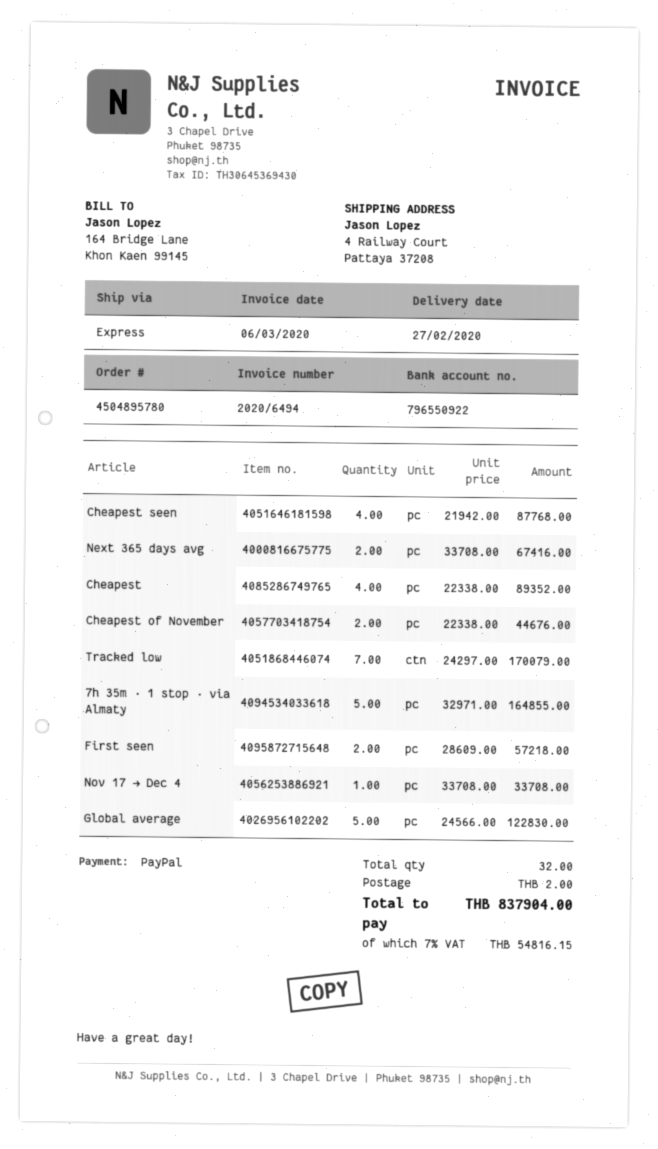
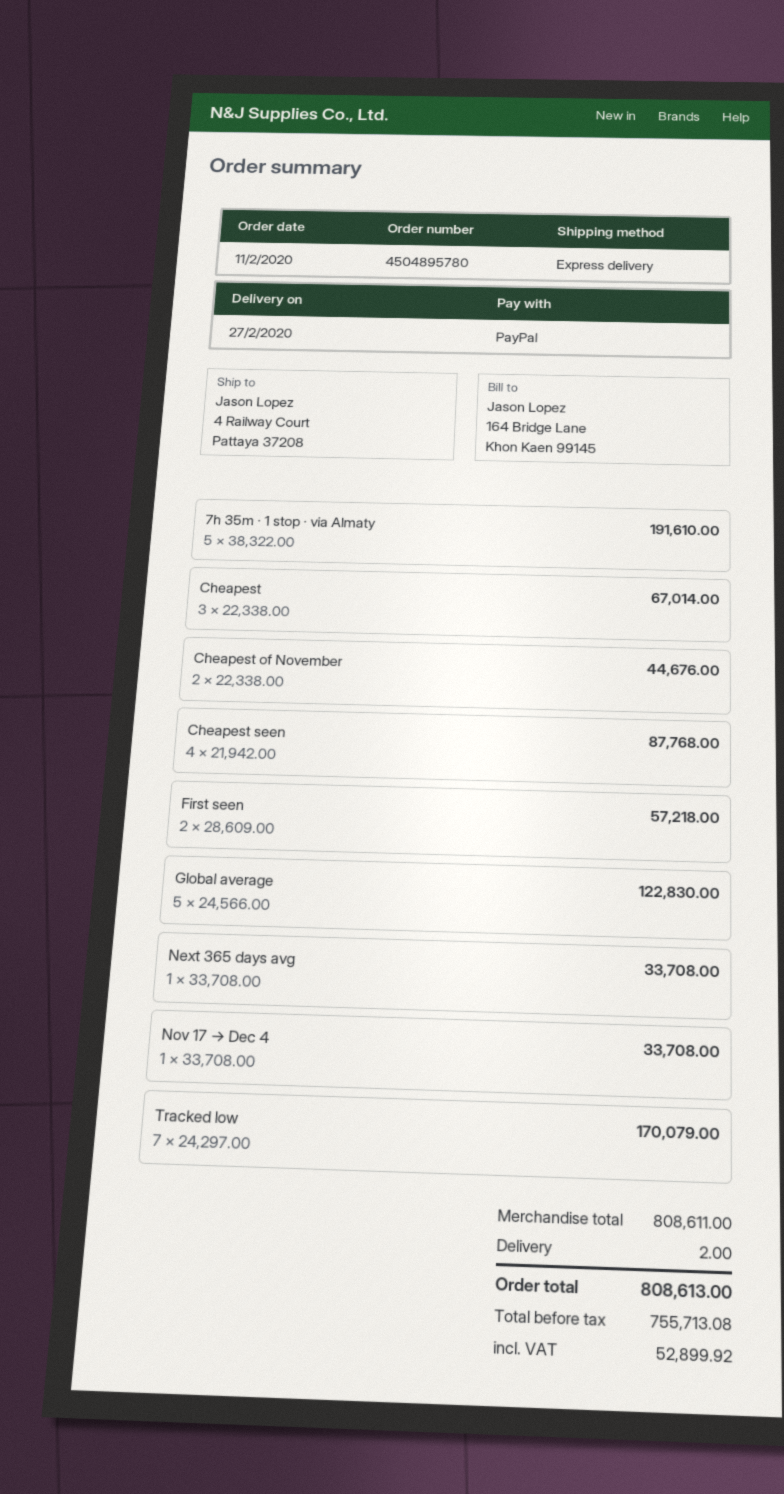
Next 365 days avg: 2 x 33708.00 = 67416.00 -> 1 x 33708.00 = 33708.00
Cheapest: 4 x 22338.00 = 89352.00 -> 3 x 22338.00 = 67014.00
7h 35m · 1 stop · via Almaty: 5 x 32971.00 = 164855.00 -> 5 x 38322.00 = 191610.00
tax: 54816.15 -> 52899.92
total: 837904.00 -> 808613.00

